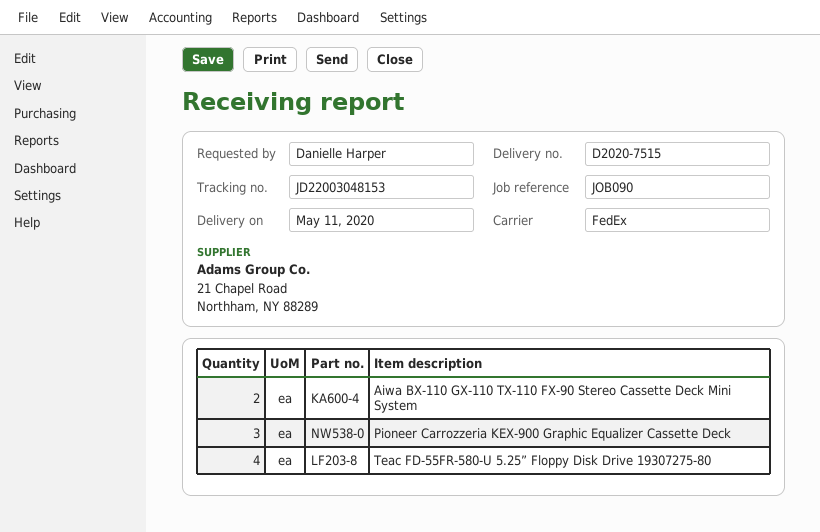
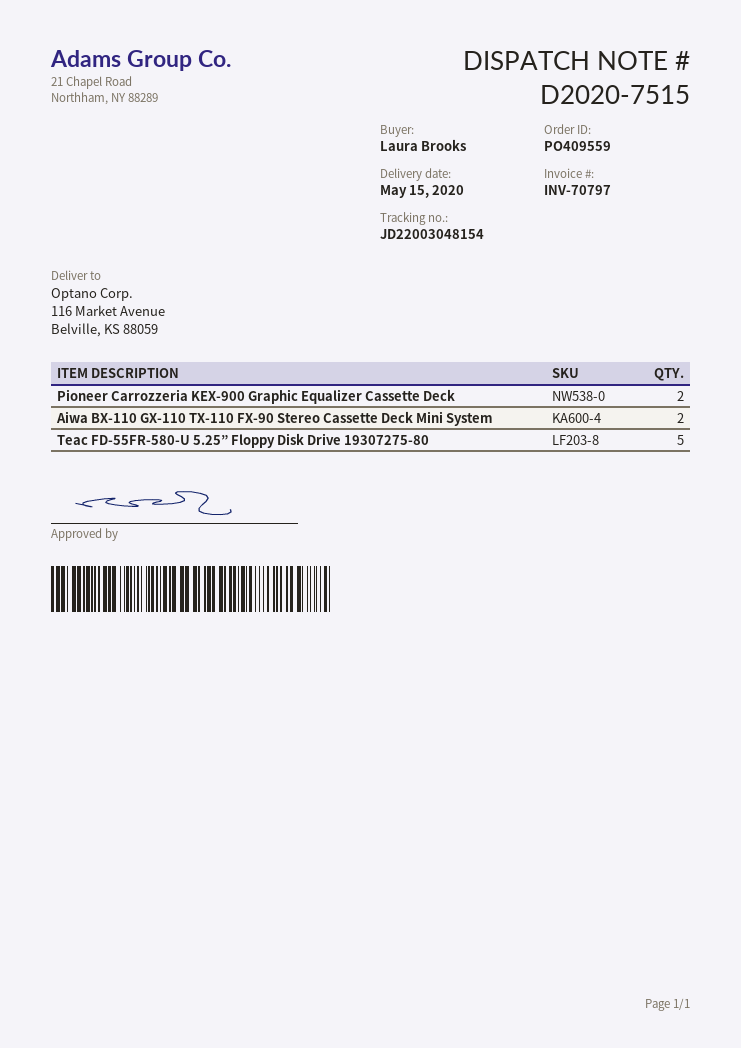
delivery date: 2020-05-11 -> 2020-05-15
ordered by: Danielle Harper -> Laura Brooks
tracking number: JD22003048153 -> JD22003048154
Pioneer Carrozzeria KEX-900 Graphic Equalizer Cassette Deck: 3 -> 2
Teac FD-55FR-580-U 5.25” Floppy Disk Drive 19307275-80: 4 -> 5

